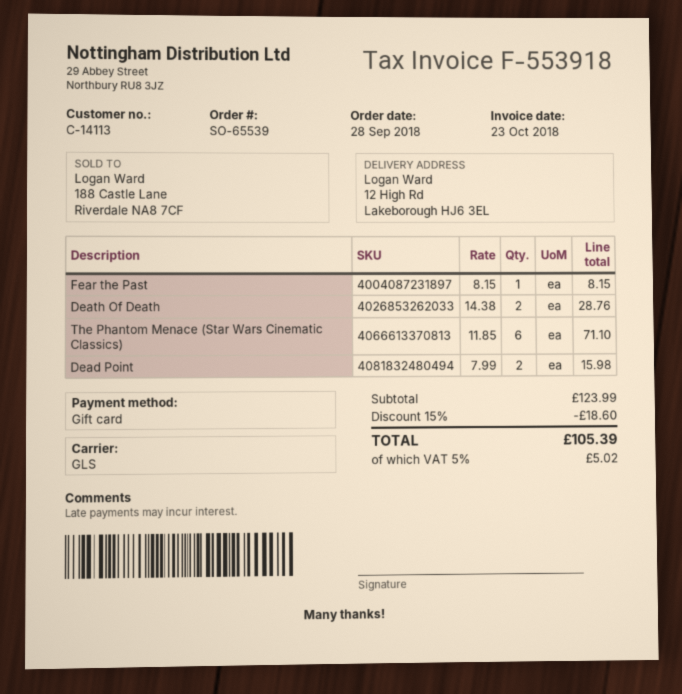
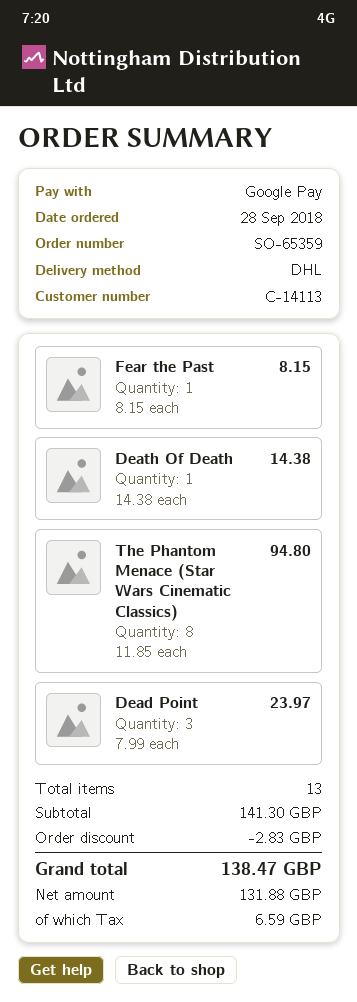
order number: SO-65539 -> SO-65359
payment method: gift card -> Google Pay
shipping method: GLS -> DHL
Death Of Death: 2 x 14.38 = 28.76 -> 1 x 14.38 = 14.38
The Phantom Menace (Star Wars Cinematic Classics): 6 x 11.85 = 71.10 -> 8 x 11.85 = 94.80
Dead Point: 2 x 7.99 = 15.98 -> 3 x 7.99 = 23.97
subtotal: 123.99 -> 141.30
discount: 18.60 -> 2.83
tax: 5.02 -> 6.59
total: 105.39 -> 138.47

